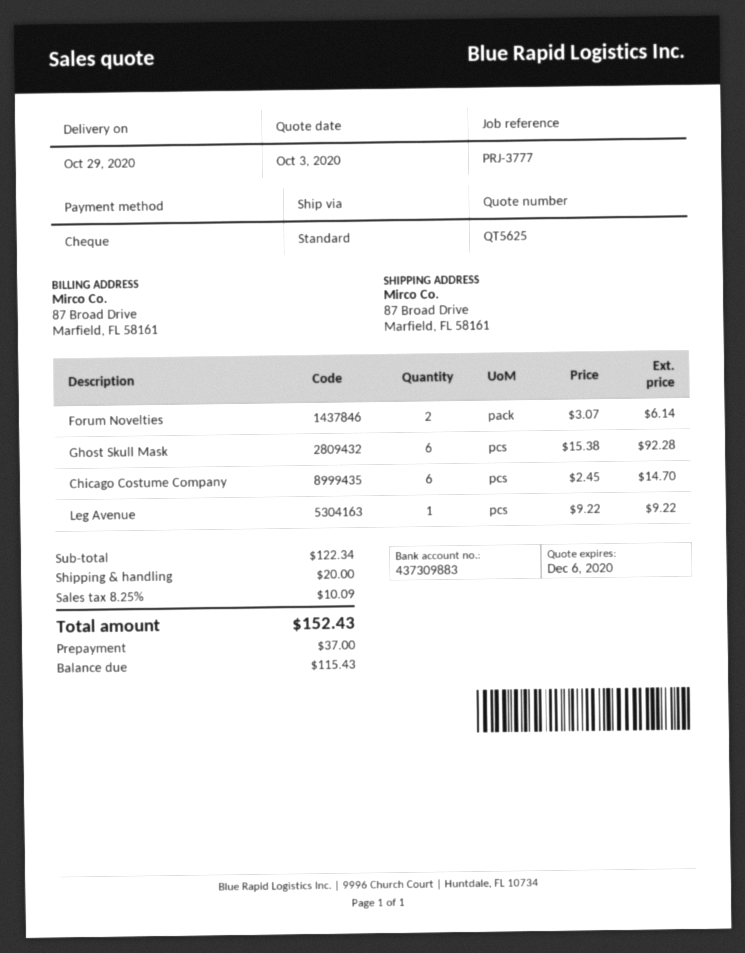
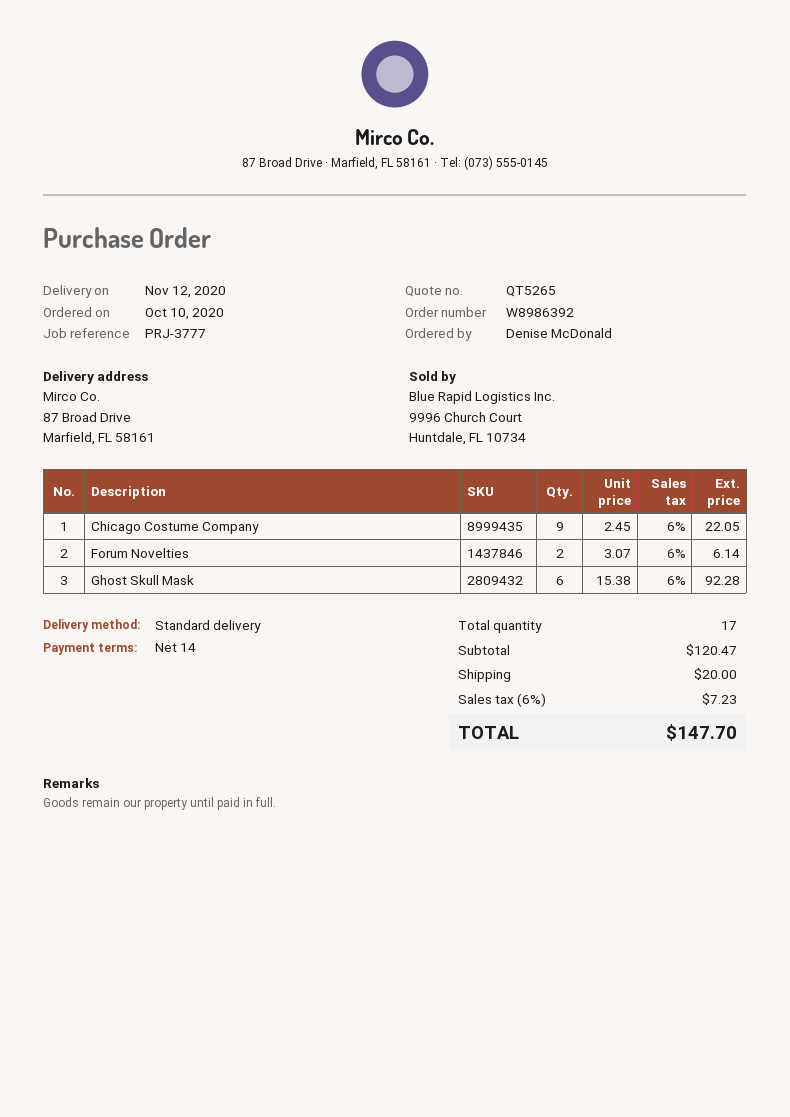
quote number: QT5625 -> QT5265
delivery date: 2020-10-29 -> 2020-11-12
Chicago Costume Company: 6 x 2.45 = 14.70 -> 9 x 2.45 = 22.05
Leg Avenue: 1 x 9.22 = 9.22 -> none
subtotal: 122.34 -> 120.47
tax: 8.25% = 10.09 -> 6% = 7.23
total: 152.43 -> 147.70

